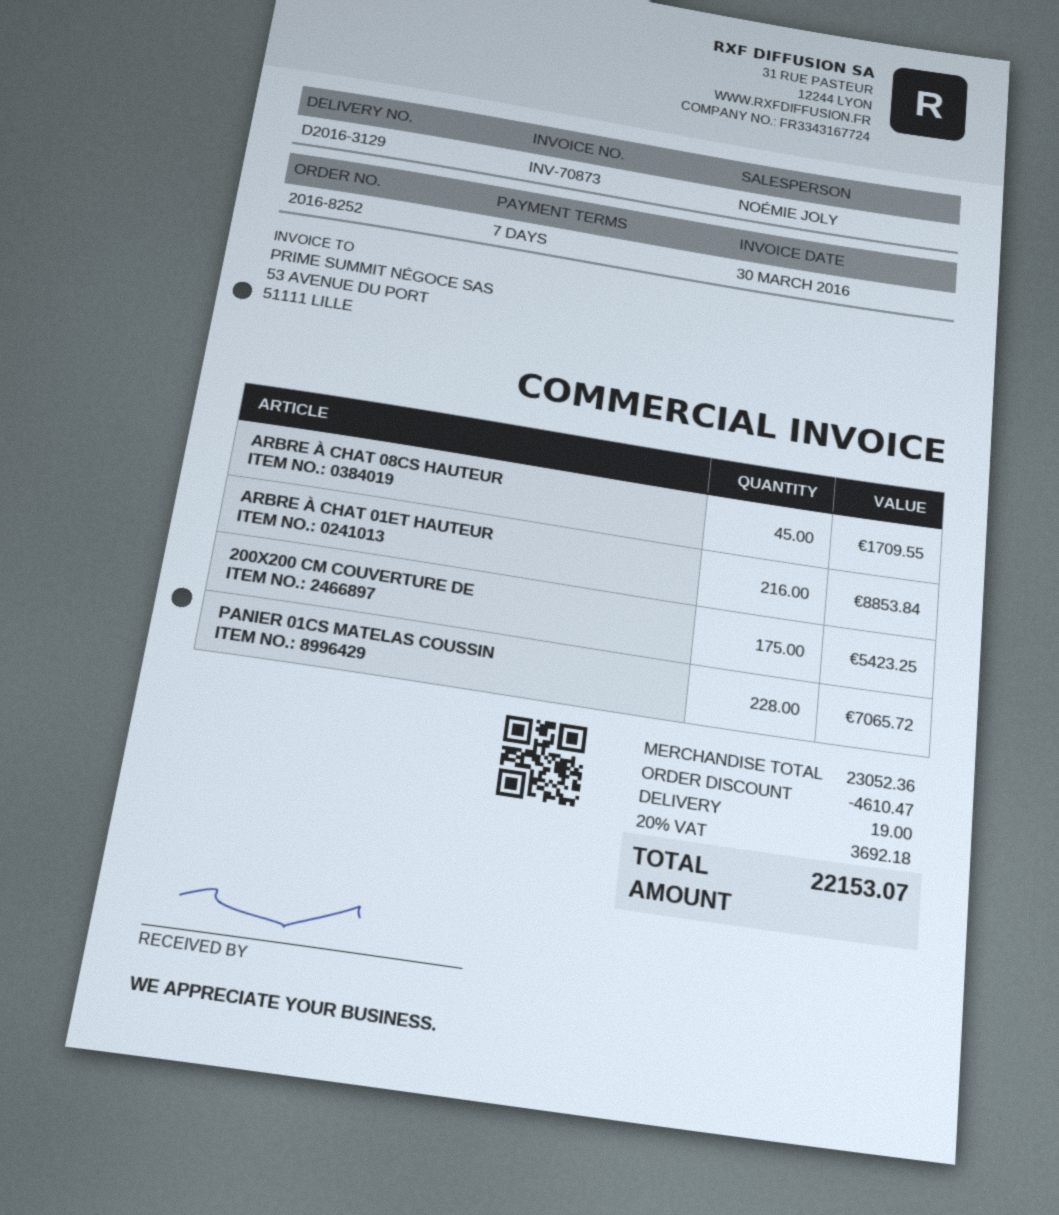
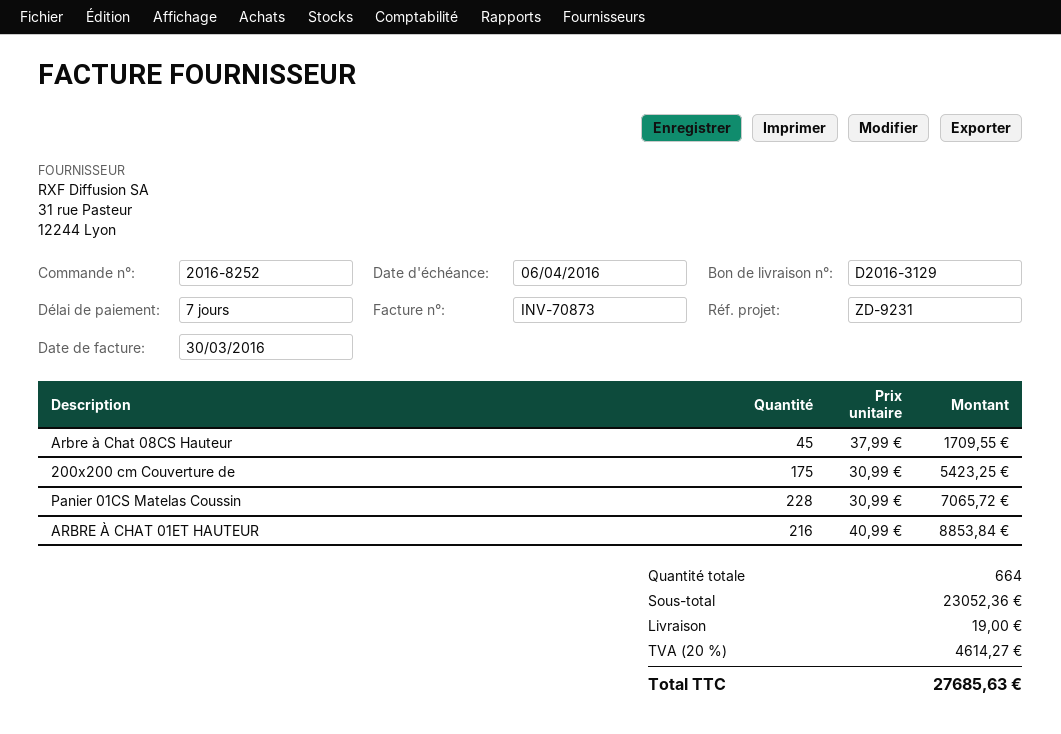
discount: 4610.47 -> none
tax: 20% = 3692.18 -> 20% = 4614.27
total: 22153.07 -> 27685.63

